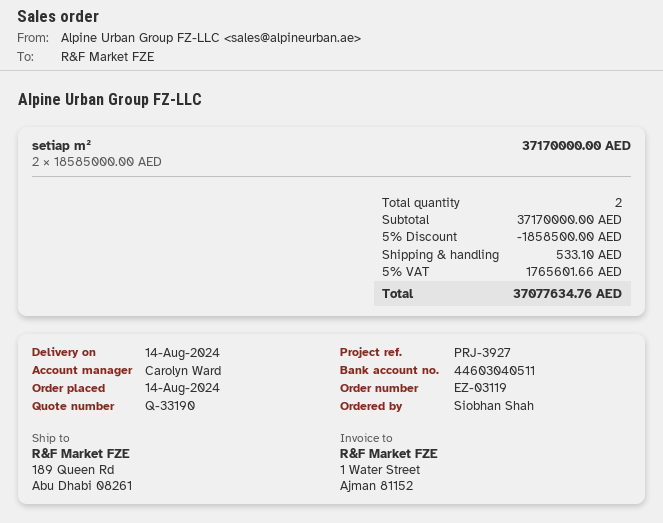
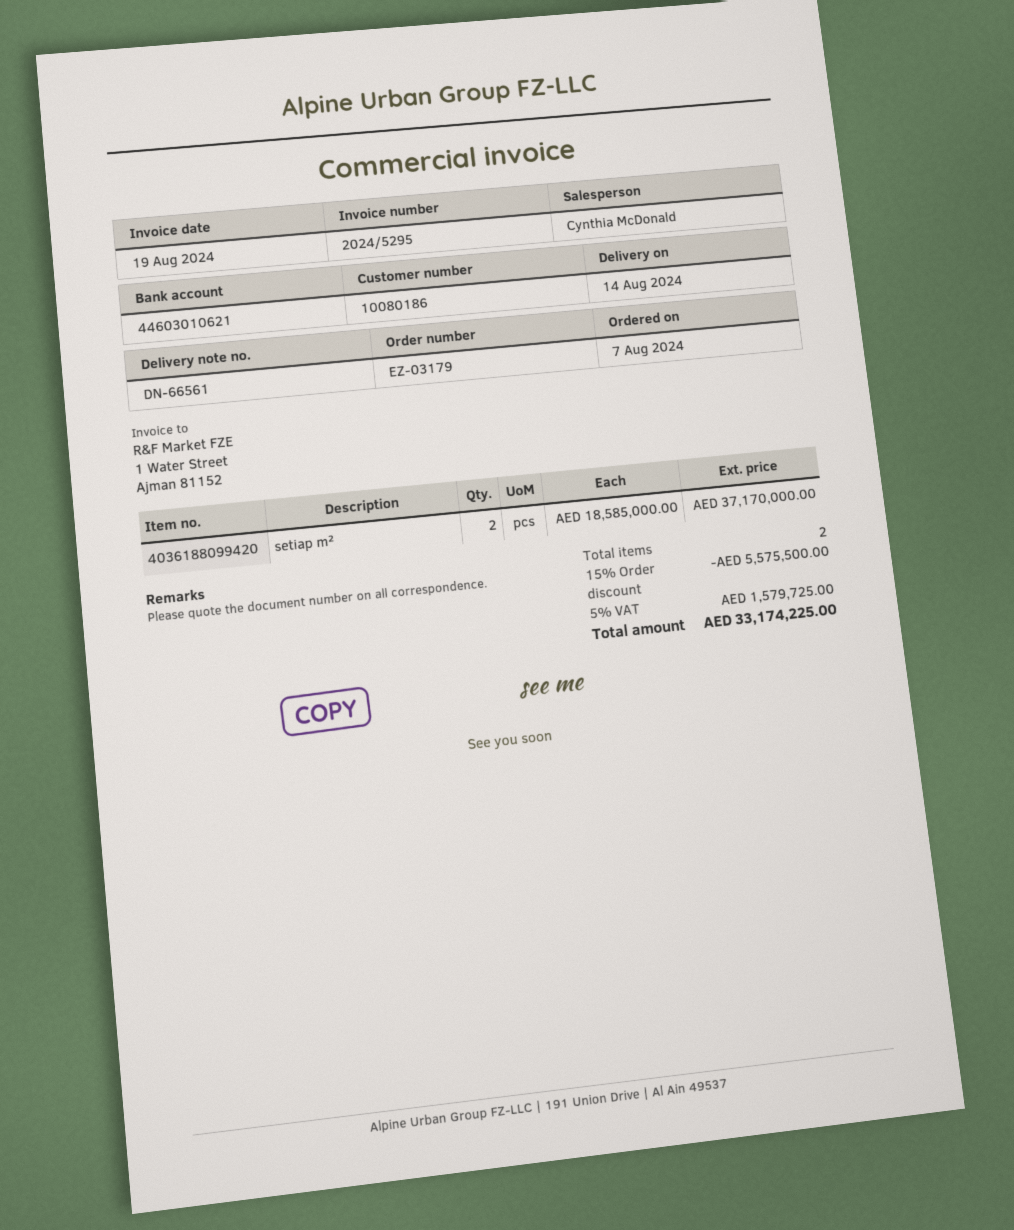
order number: EZ-03119 -> EZ-03179
order date: 2024-08-14 -> 2024-08-07
sales rep: Carolyn Ward -> Cynthia McDonald
bank account: 44603040511 -> 44603010621
discount: 5% = 1858500.00 -> 15% = 5575500.00
shipping: 533.10 -> none
tax: 5% = 1765601.66 -> 5% = 1579725.00
total: 37077634.76 -> 33174225.00

